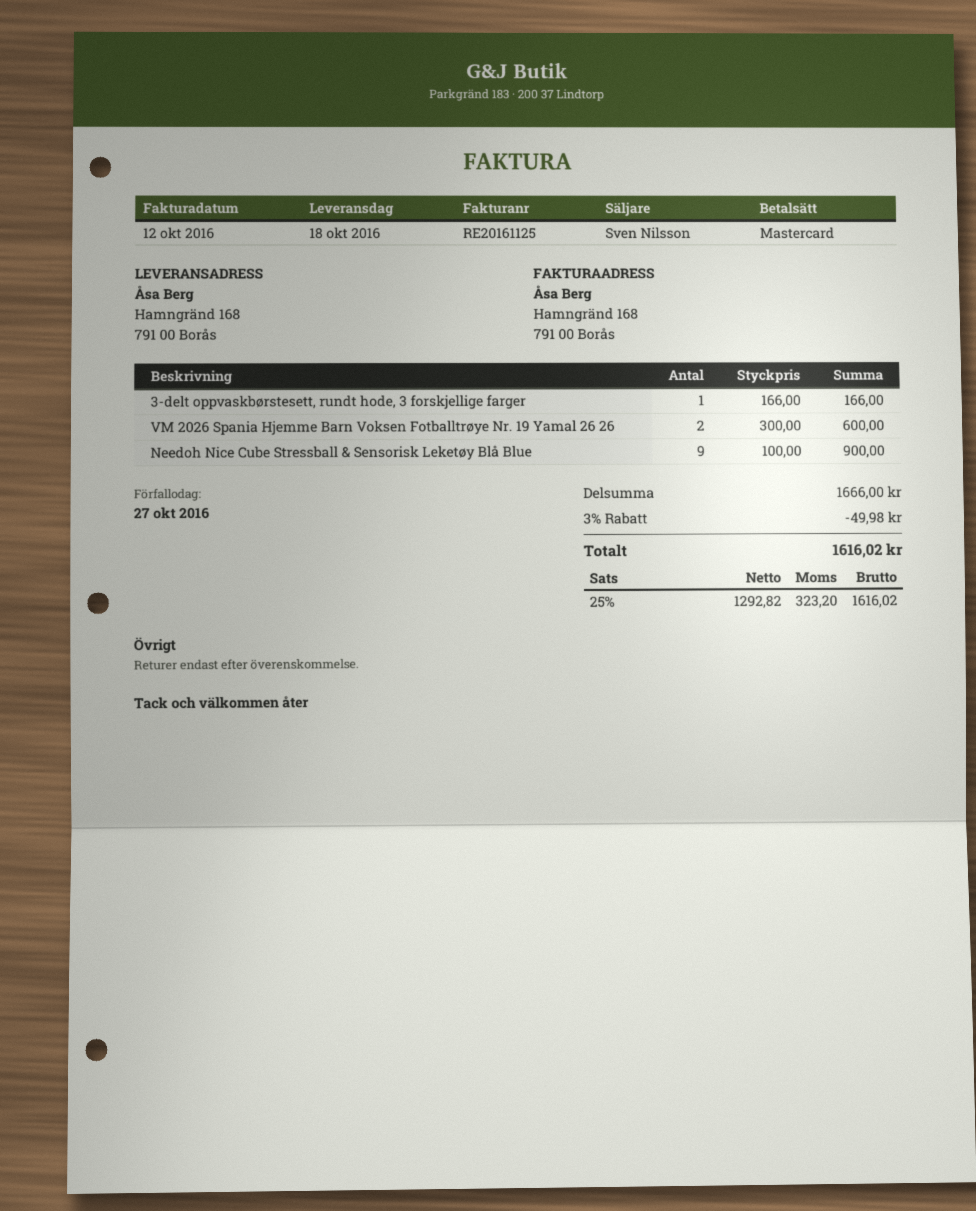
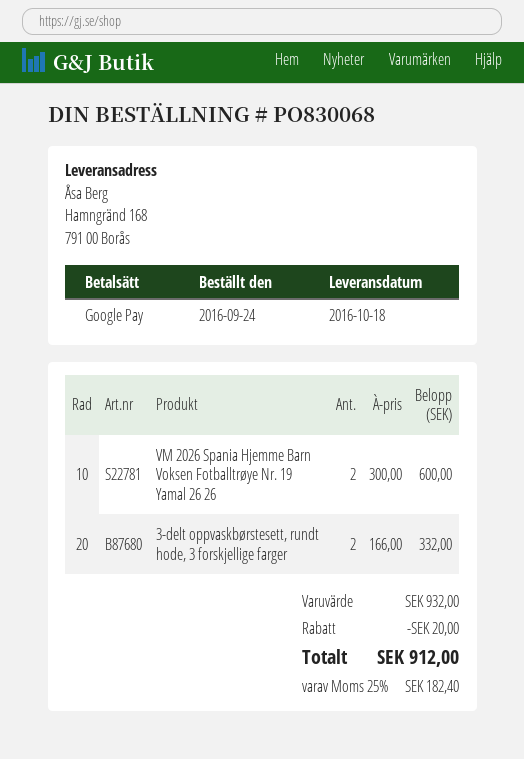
payment method: Mastercard -> Google Pay
3-delt oppvaskbørstesett, rundt hode, 3 forskjellige farger: 1 x 166.00 = 166.00 -> 2 x 166.00 = 332.00
Needoh Nice Cube Stressball & Sensorisk Leketøy Blå Blue: 9 x 100.00 = 900.00 -> none
subtotal: 1666.00 -> 932.00
discount: 49.98 -> 20.00
tax: 25% = 323.20 -> 25% = 182.40
total: 1616.02 -> 912.00

